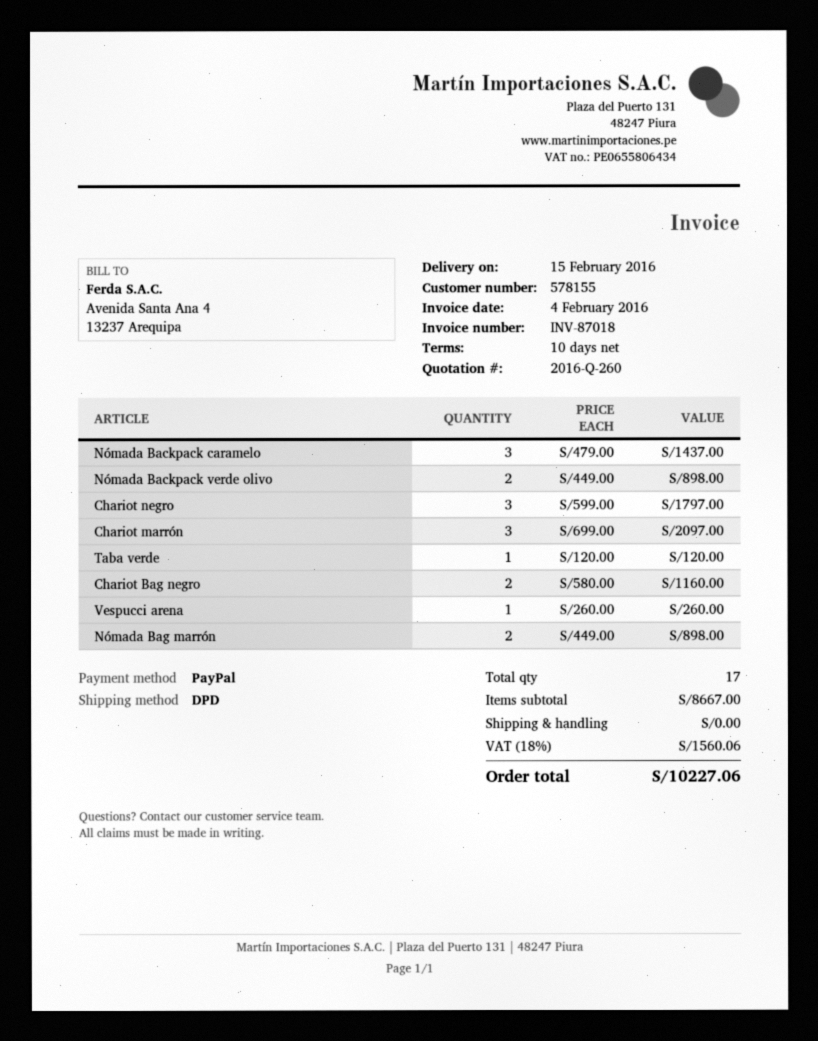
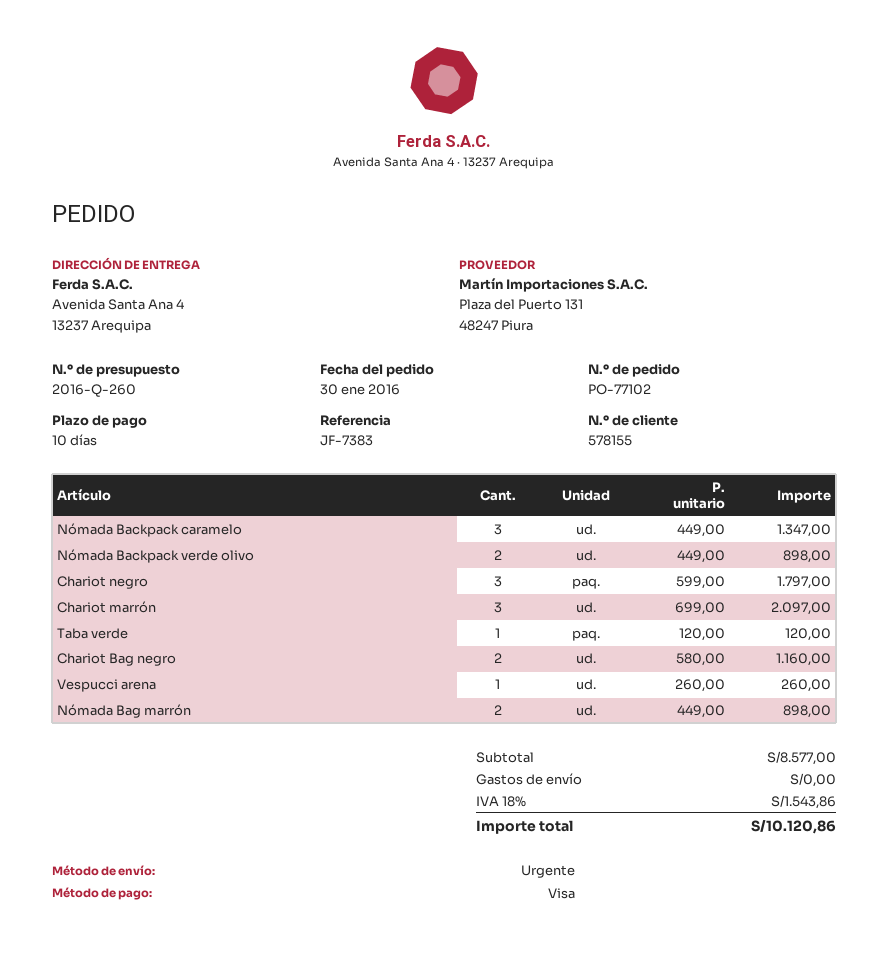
payment method: PayPal -> Visa
shipping method: DPD -> express
Nómada Backpack caramelo: 3 x 479.00 = 1437.00 -> 3 x 449.00 = 1347.00
subtotal: 8667.00 -> 8577.00
tax: 18% = 1560.06 -> 18% = 1543.86
total: 10227.06 -> 10120.86

